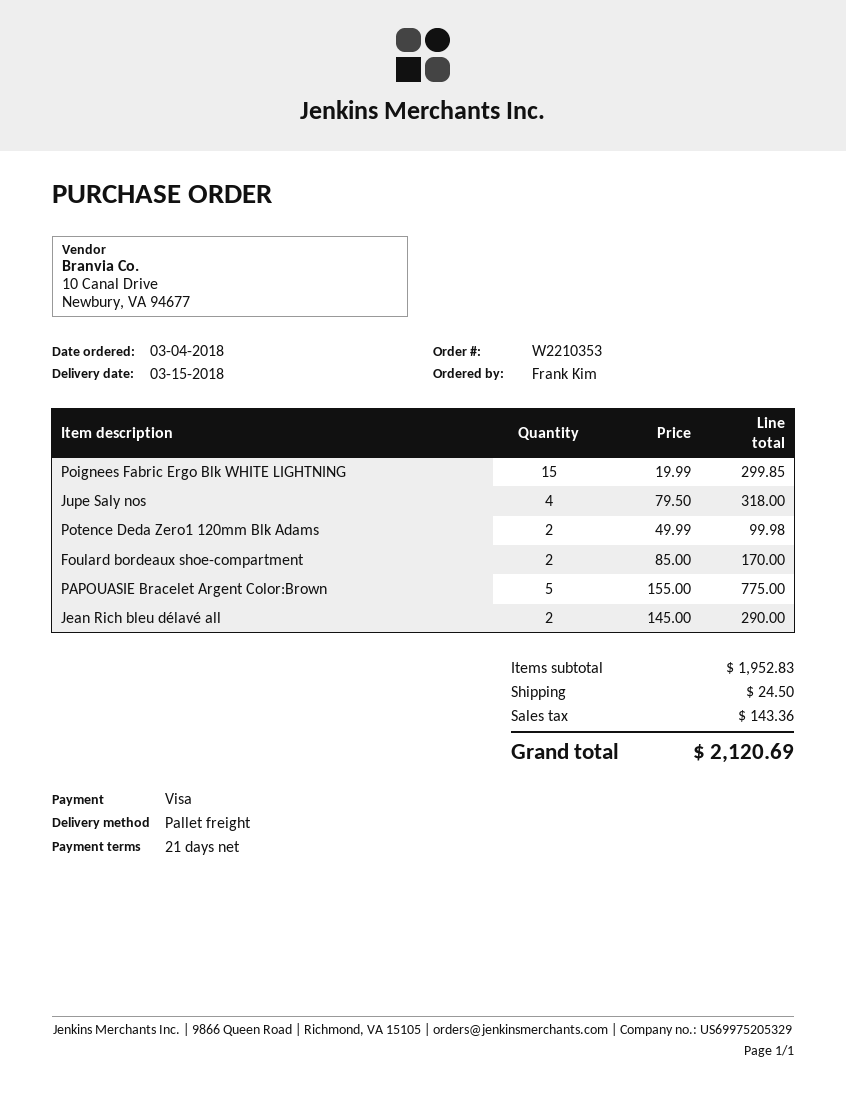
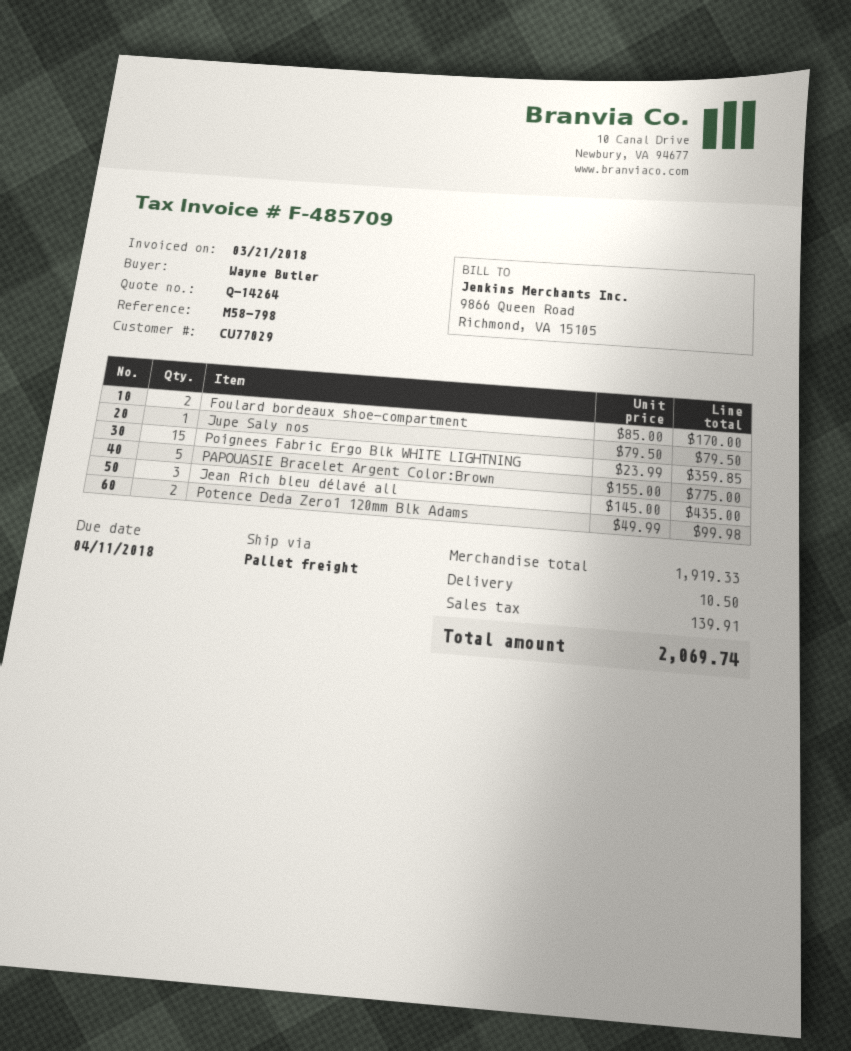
ordered by: Frank Kim -> Wayne Butler
Poignees Fabric Ergo Blk WHITE LIGHTNING: 15 x 19.99 = 299.85 -> 15 x 23.99 = 359.85
Jupe Saly nos: 4 x 79.50 = 318.00 -> 1 x 79.50 = 79.50
Jean Rich bleu délavé all: 2 x 145.00 = 290.00 -> 3 x 145.00 = 435.00
subtotal: 1952.83 -> 1919.33
shipping: 24.50 -> 10.50
tax: 143.36 -> 139.91
total: 2120.69 -> 2069.74

